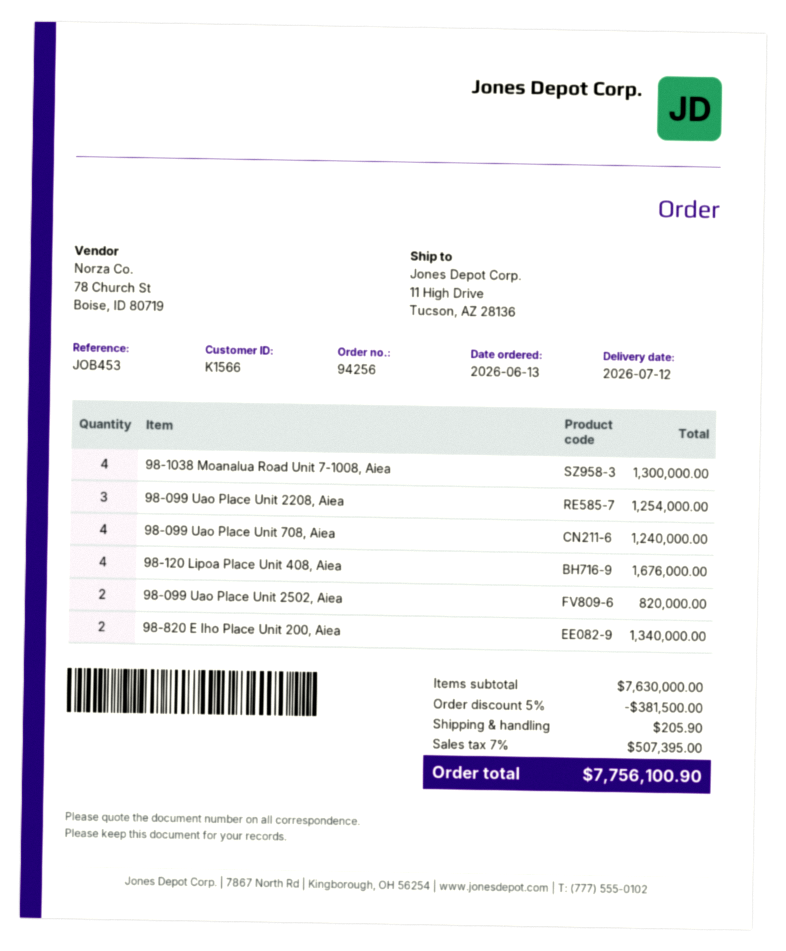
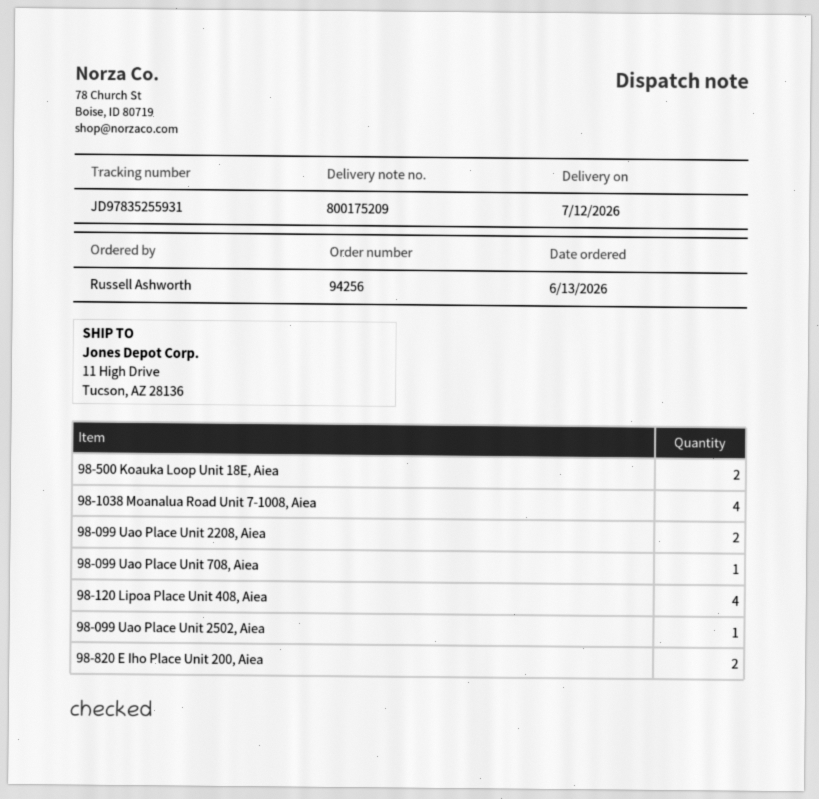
98-099 Uao Place Unit 2208, Aiea: 3 -> 2
98-099 Uao Place Unit 708, Aiea: 4 -> 1
98-099 Uao Place Unit 2502, Aiea: 2 -> 1
98-500 Koauka Loop Unit 18E, Aiea: none -> 2

